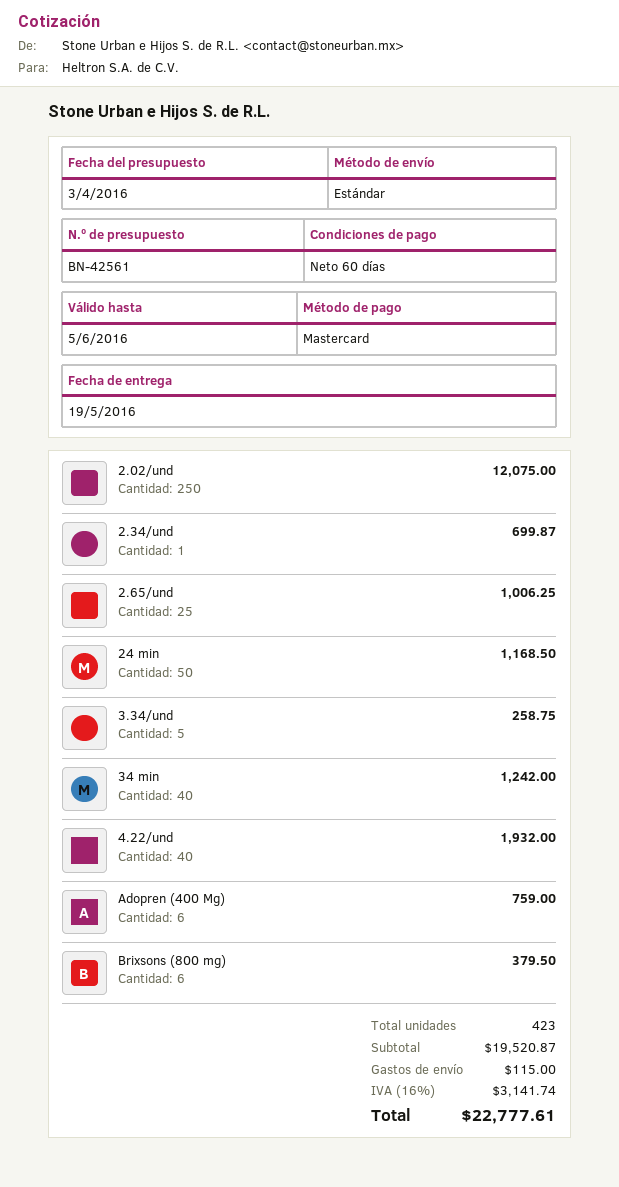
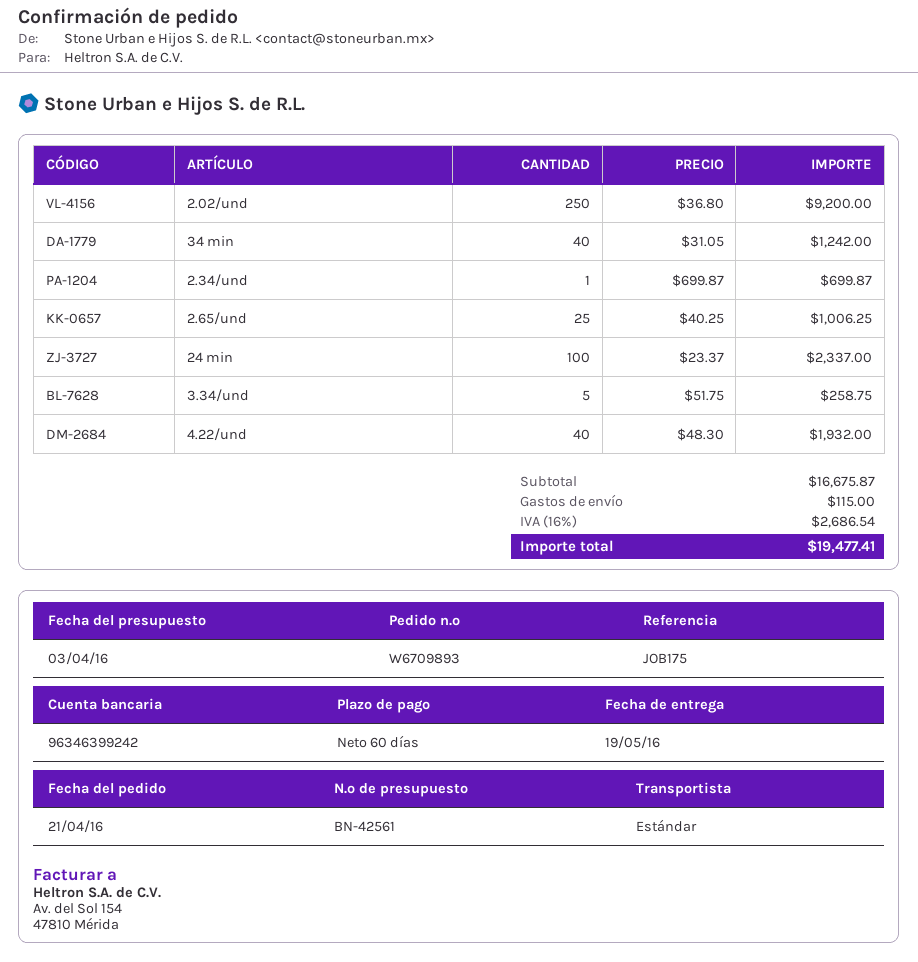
2.02/und: 250 for 12075.00 -> 250 for 9200.00
24 min: 50 for 1168.50 -> 100 for 2337.00
Adopren (400 Mg): 6 for 759.00 -> none
Brixsons (800 mg): 6 for 379.50 -> none
subtotal: 19520.87 -> 16675.87
tax: 16% = 3141.74 -> 16% = 2686.54
total: 22777.61 -> 19477.41

